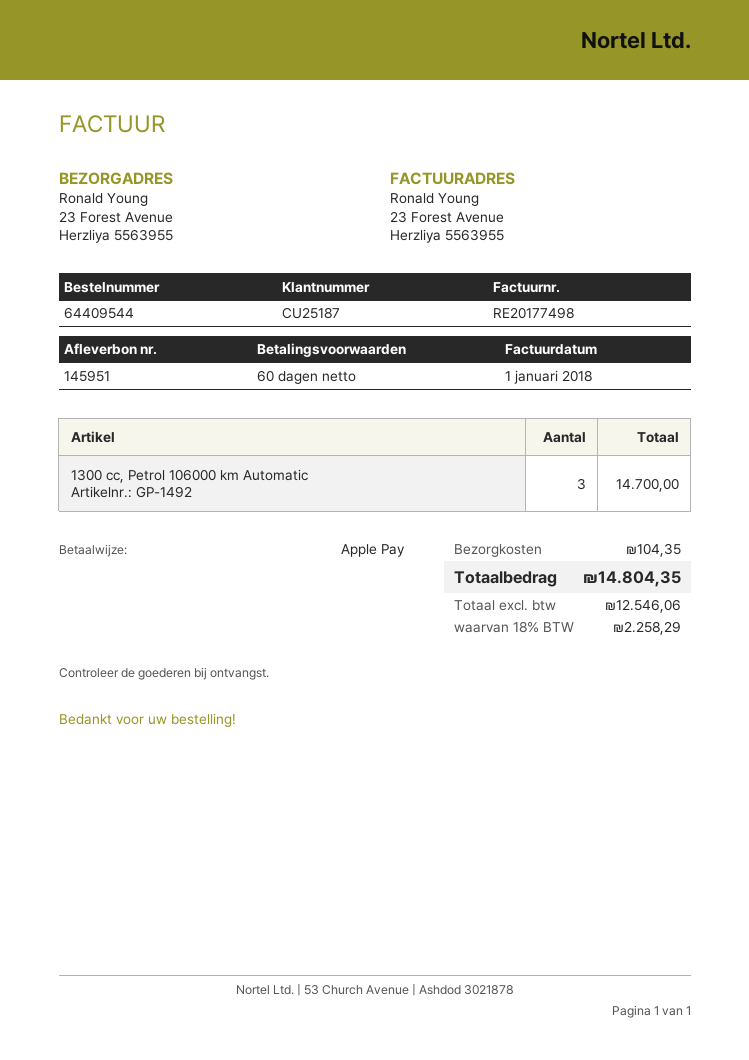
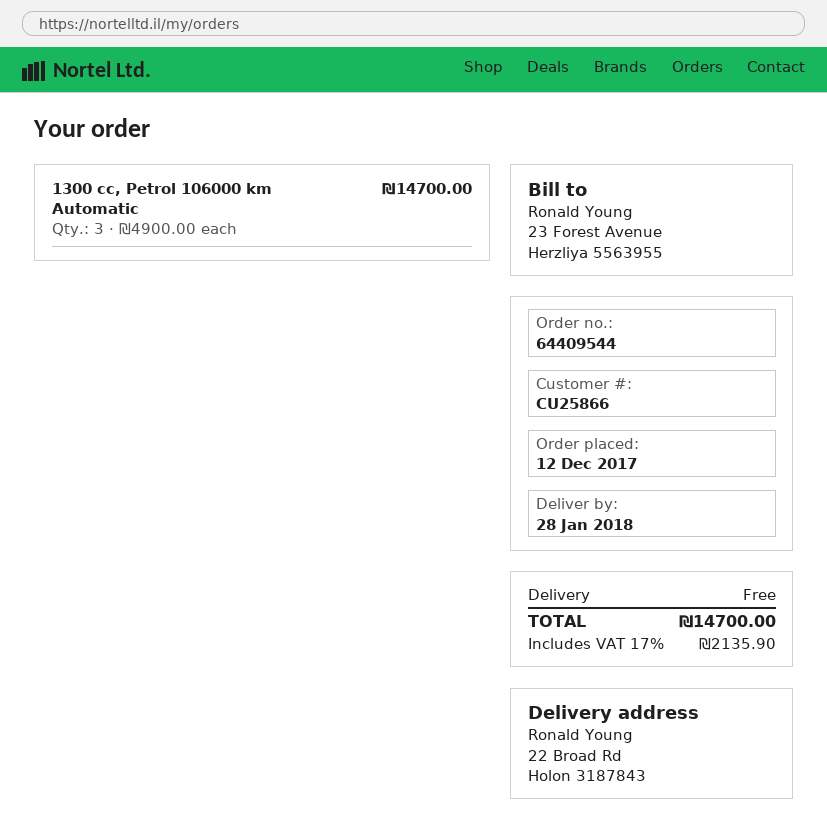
customer number: CU25187 -> CU25866
ship to: 23 Forest Avenue, Herzliya 5563955 -> 22 Broad Rd, Holon 3187843
shipping: 104.35 -> 0.00
tax: 18% = 2258.29 -> 17% = 2135.90
total: 14804.35 -> 14700.00

